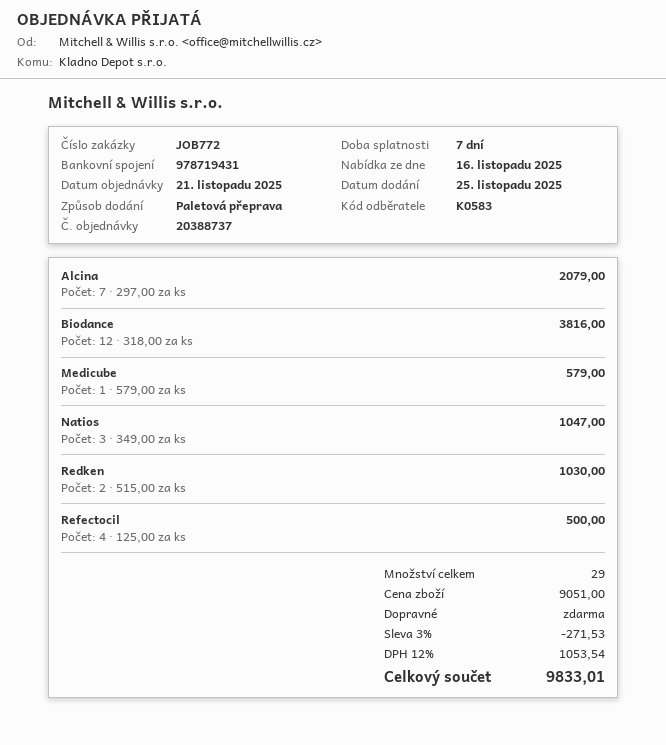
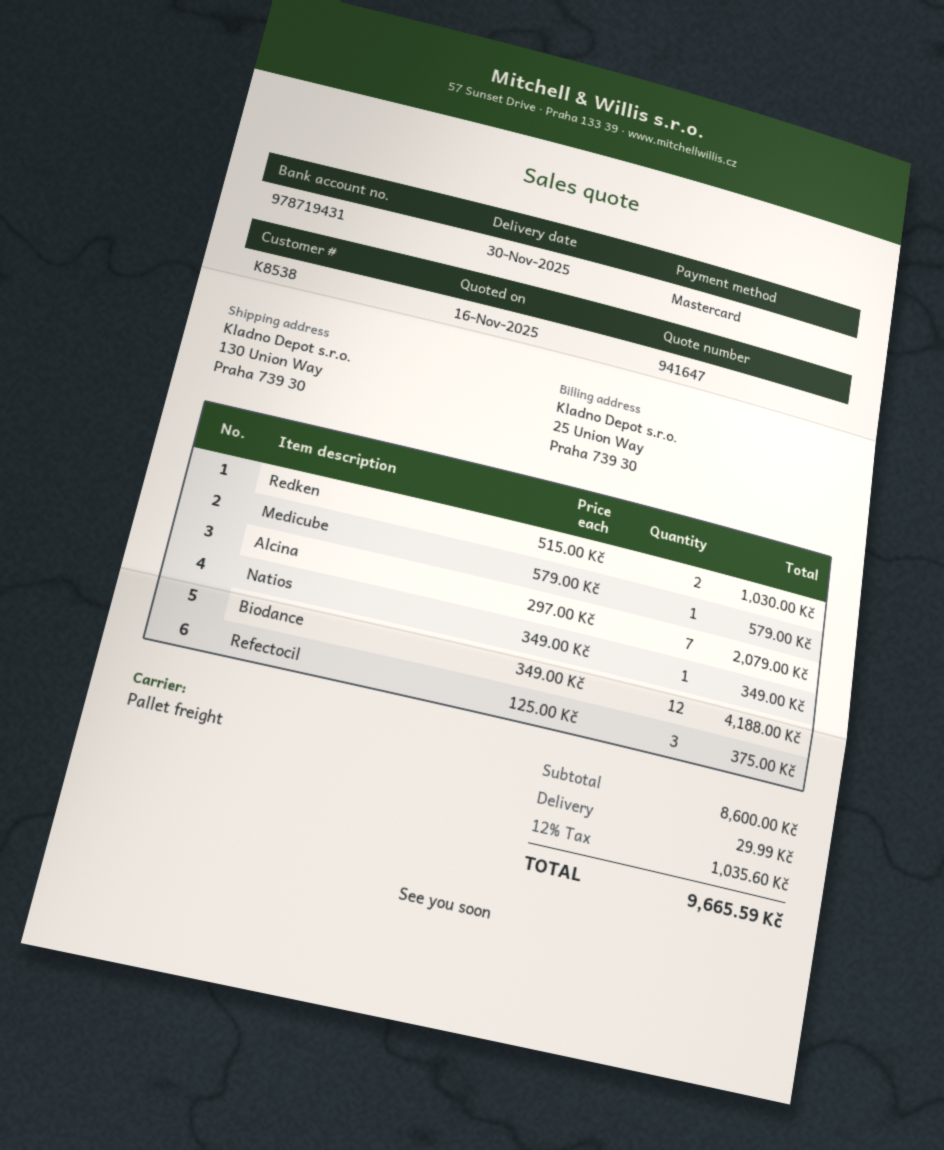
delivery date: 2025-11-25 -> 2025-11-30
customer number: K0583 -> K8538
Biodance: 12 x 318.00 = 3816.00 -> 12 x 349.00 = 4188.00
Natios: 3 x 349.00 = 1047.00 -> 1 x 349.00 = 349.00
Refectocil: 4 x 125.00 = 500.00 -> 3 x 125.00 = 375.00
subtotal: 9051.00 -> 8600.00
discount: 3% = 271.53 -> none
shipping: 0.00 -> 29.99
tax: 12% = 1053.54 -> 12% = 1035.60
total: 9833.01 -> 9665.59

